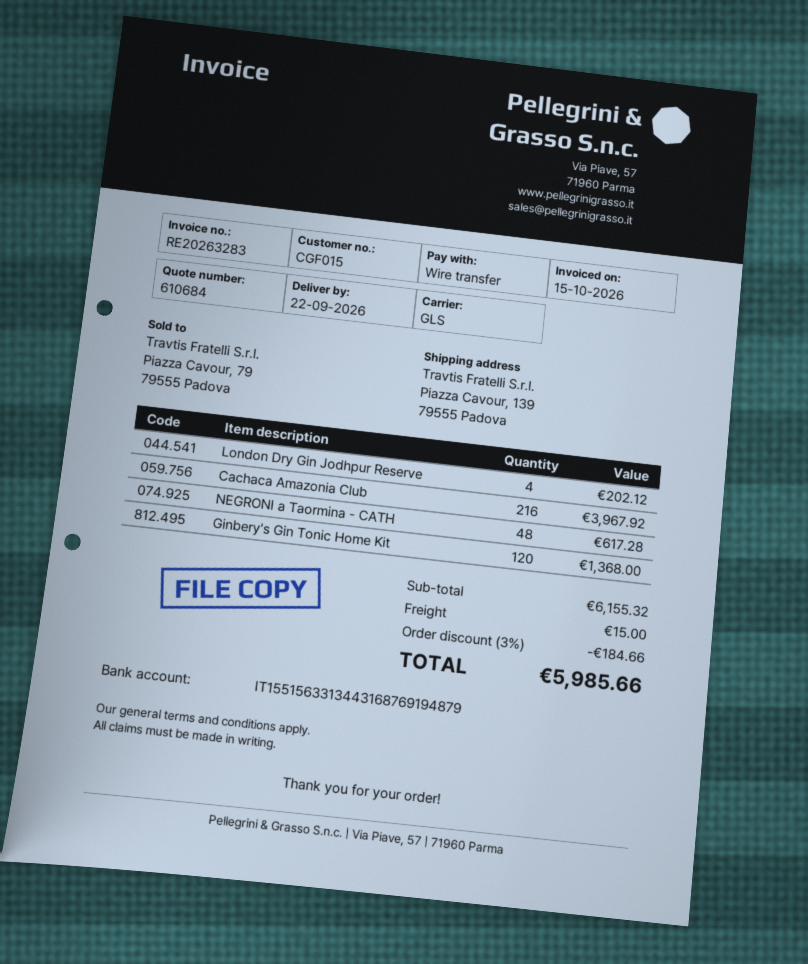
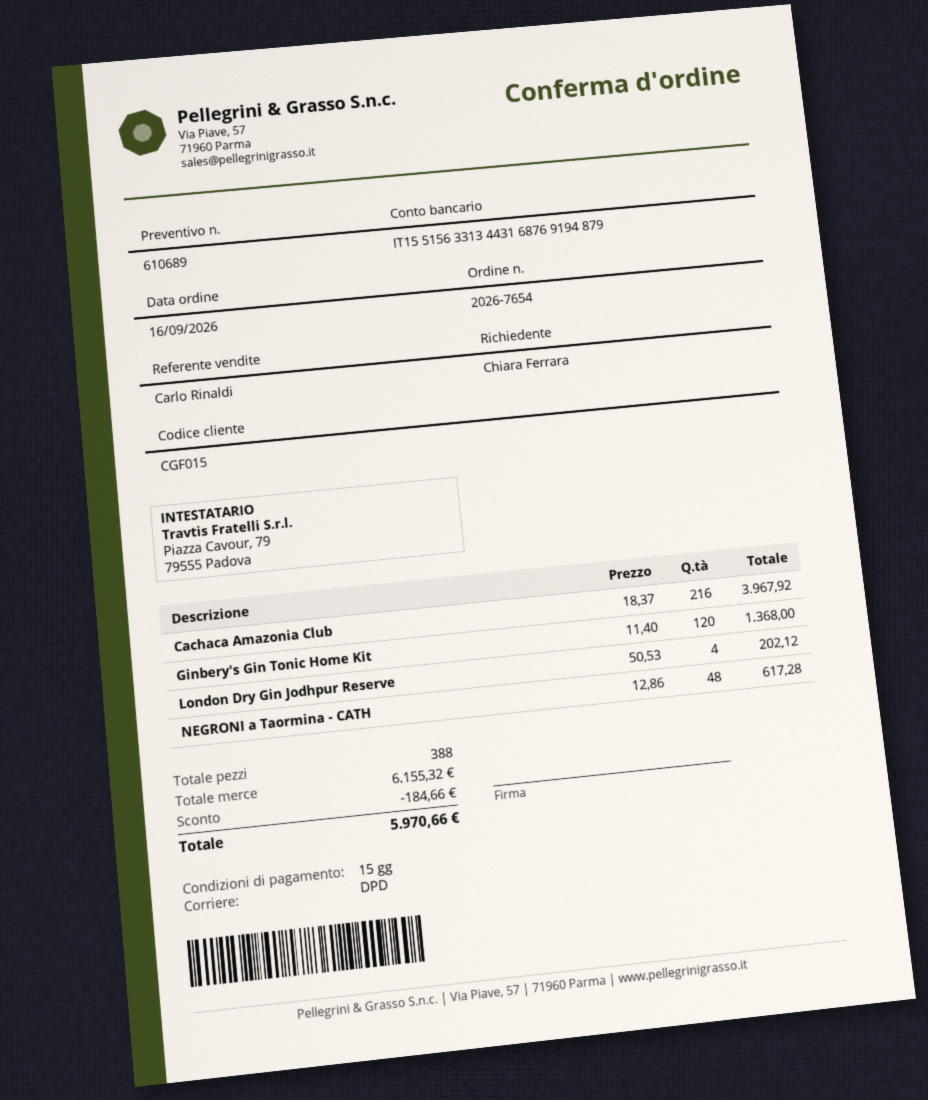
quote number: 610684 -> 610689
shipping method: GLS -> DPD
shipping: 15.00 -> none
total: 5985.66 -> 5970.66

